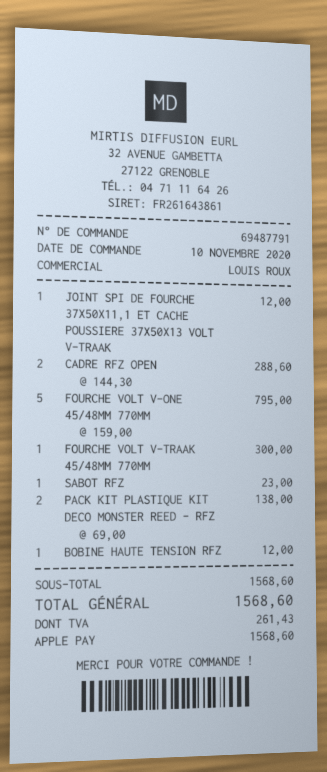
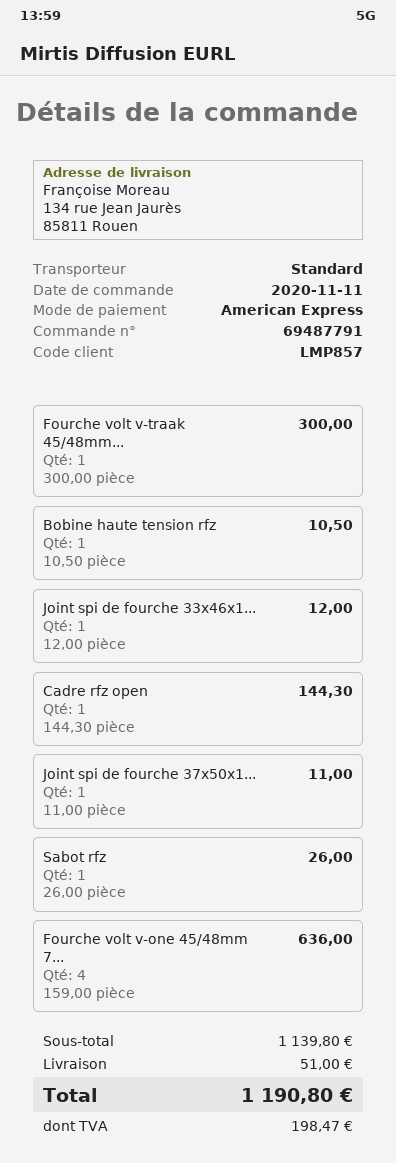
order date: 2020-11-10 -> 2020-11-11
payment method: Apple Pay -> American Express
JOINT SPI DE FOURCHE 37X50X11,1 ET CACHE POUSSIERE 37X50X13 VOLT V-TRAAK: 1 x 12.00 = 12.00 -> 1 x 11.00 = 11.00
CADRE RFZ OPEN: 2 x 144.30 = 288.60 -> 1 x 144.30 = 144.30
FOURCHE VOLT V-ONE 45/48MM 770MM: 5 x 159.00 = 795.00 -> 4 x 159.00 = 636.00
SABOT RFZ: 1 x 23.00 = 23.00 -> 1 x 26.00 = 26.00
PACK KIT PLASTIQUE KIT DECO MONSTER REED - RFZ: 2 x 69.00 = 138.00 -> none
BOBINE HAUTE TENSION RFZ: 1 x 12.00 = 12.00 -> 1 x 10.50 = 10.50
Joint spi de fourche 33x46x1...: none -> 1 x 12.00 = 12.00
subtotal: 1568.60 -> 1139.80
shipping: none -> 51.00
tax: 261.43 -> 198.47
total: 1568.60 -> 1190.80

